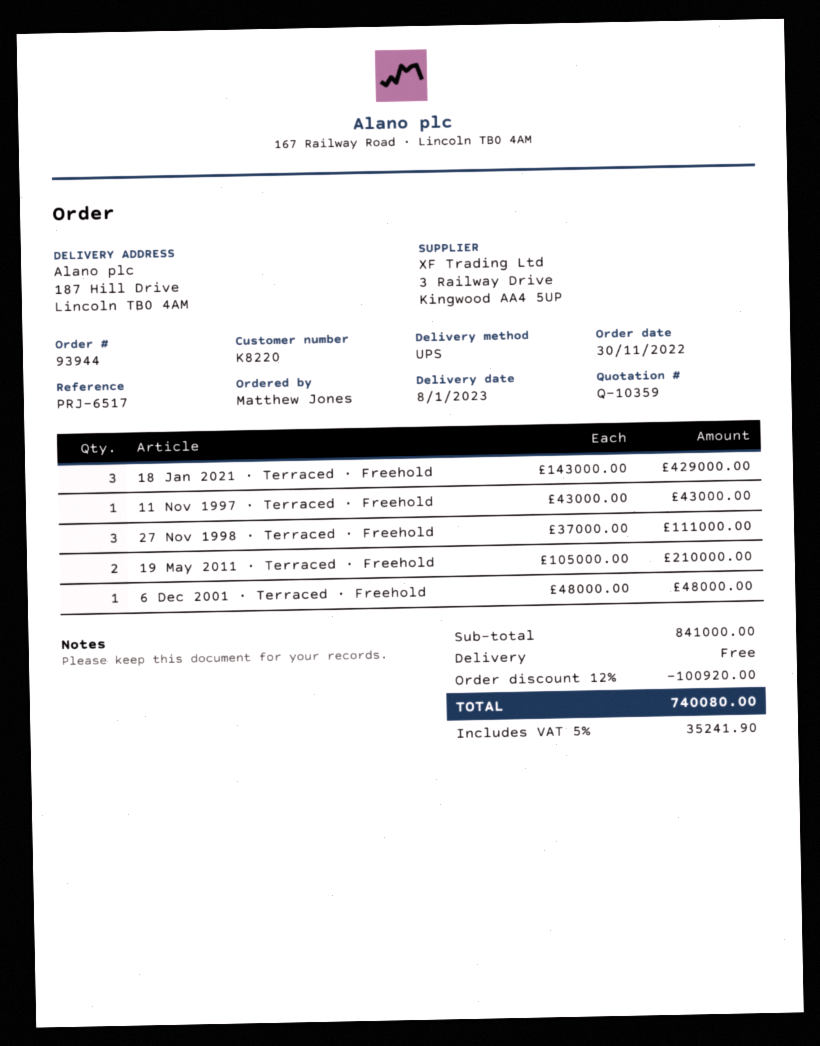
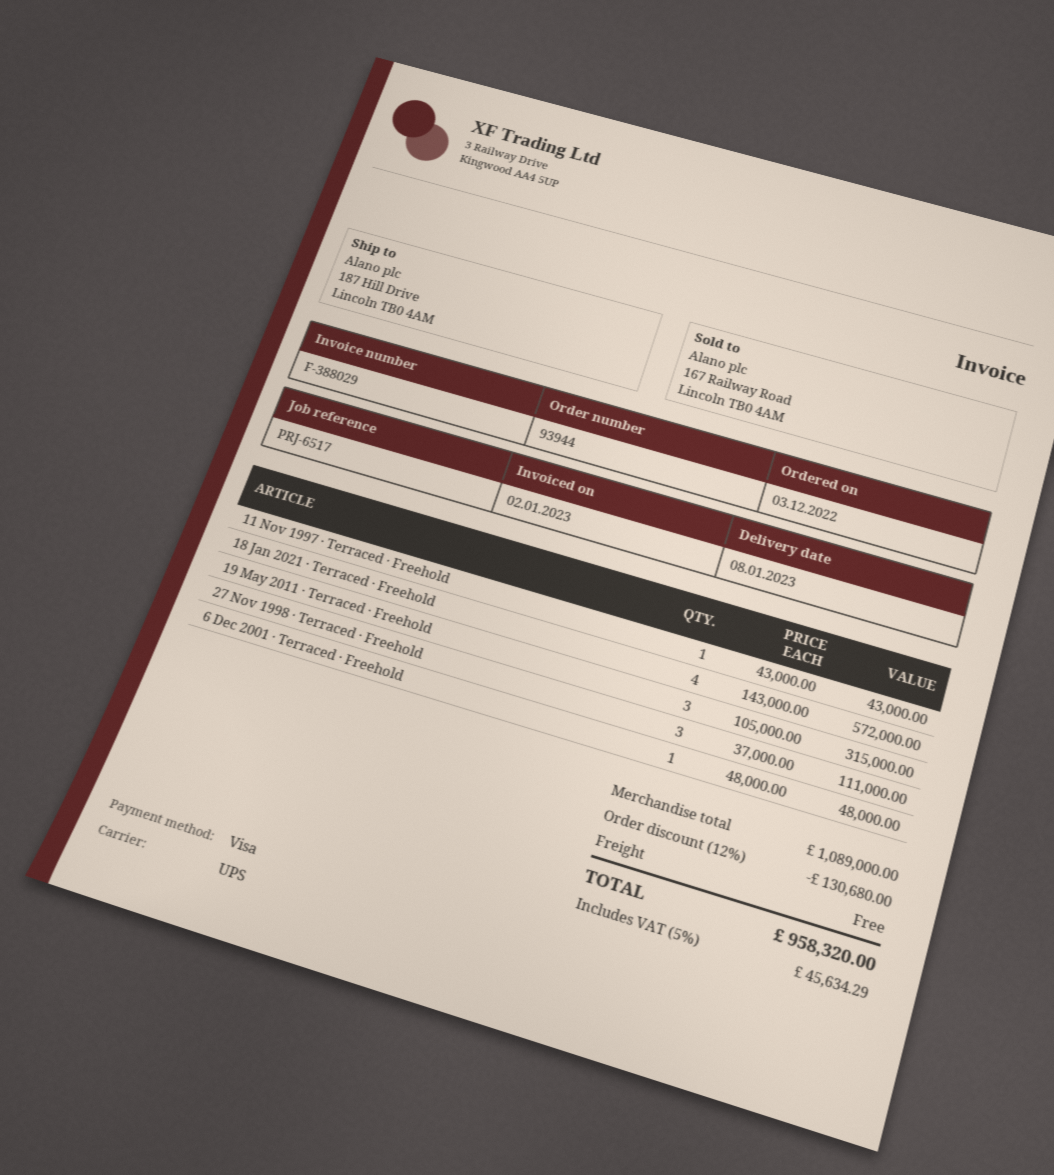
order date: 2022-11-30 -> 2022-12-03
18 Jan 2021 · Terraced · Freehold: 3 x 143000.00 = 429000.00 -> 4 x 143000.00 = 572000.00
19 May 2011 · Terraced · Freehold: 2 x 105000.00 = 210000.00 -> 3 x 105000.00 = 315000.00
subtotal: 841000.00 -> 1089000.00
discount: 12% = 100920.00 -> 12% = 130680.00
tax: 5% = 35241.90 -> 5% = 45634.29
total: 740080.00 -> 958320.00

